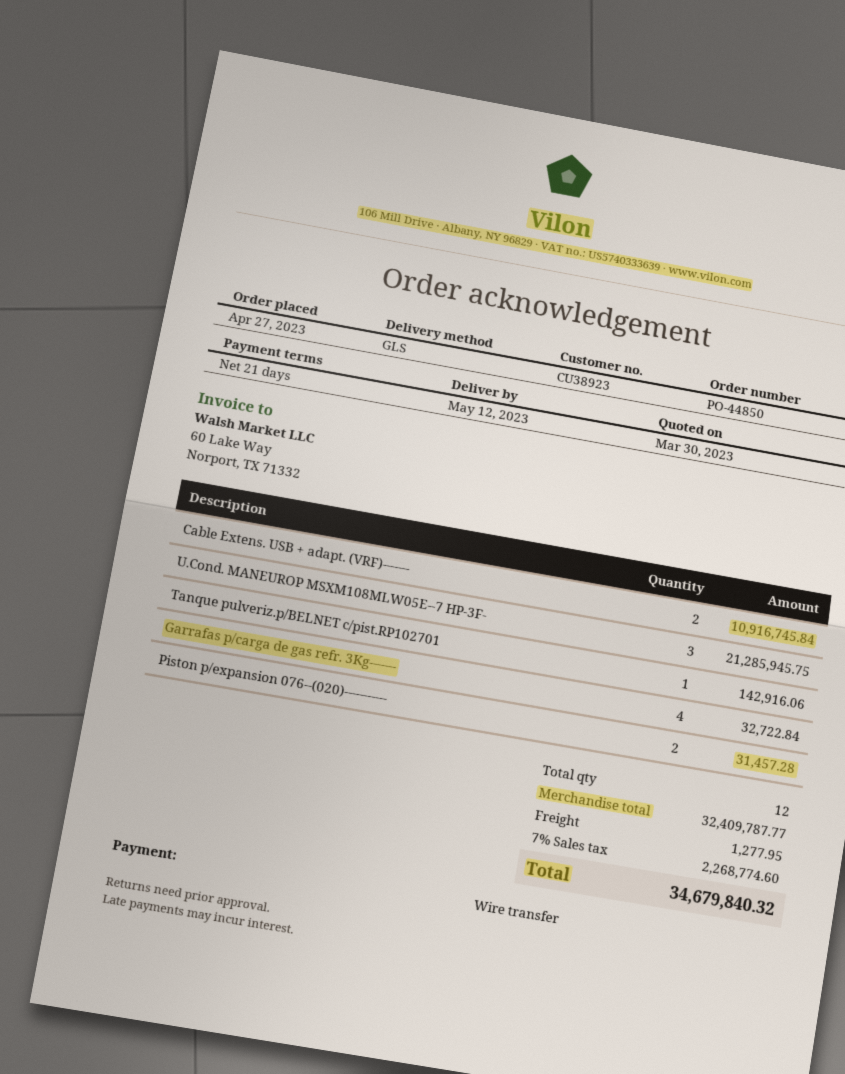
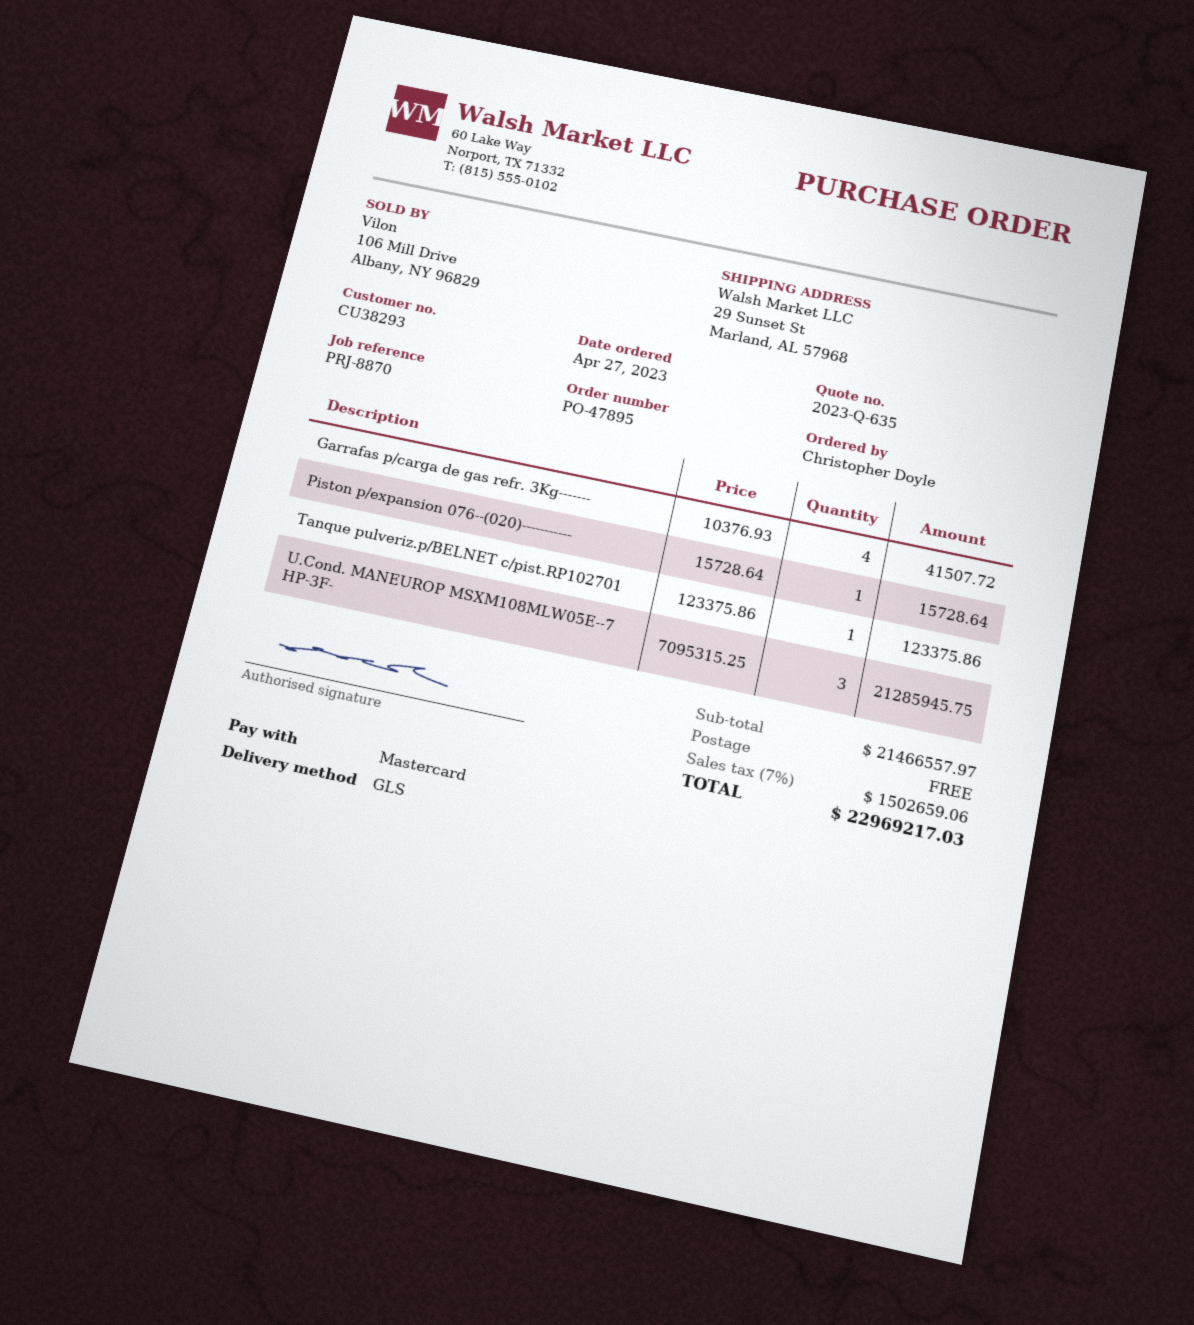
order number: PO-44850 -> PO-47895
customer number: CU38923 -> CU38293
payment method: bank transfer -> Mastercard
Cable Extens. USB + adapt. (VRF)-------: 2 for 10916745.84 -> none
Tanque pulveriz.p/BELNET c/pist.RP102701: 1 for 142916.06 -> 1 for 123375.86
Garrafas p/carga de gas refr. 3Kg-------: 4 for 32722.84 -> 4 for 41507.72
Piston p/expansion 076--(020)-----------: 2 for 31457.28 -> 1 for 15728.64
subtotal: 32409787.77 -> 21466557.97
shipping: 1277.95 -> 0.00
tax: 7% = 2268774.60 -> 7% = 1502659.06
total: 34679840.32 -> 22969217.03

